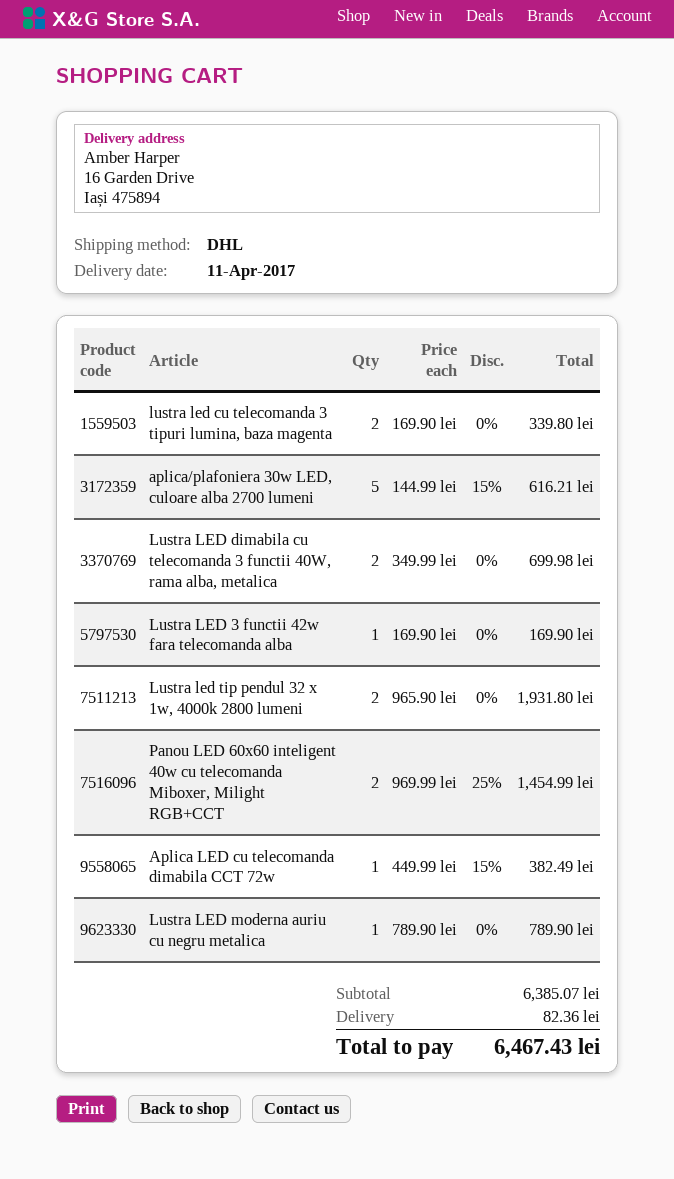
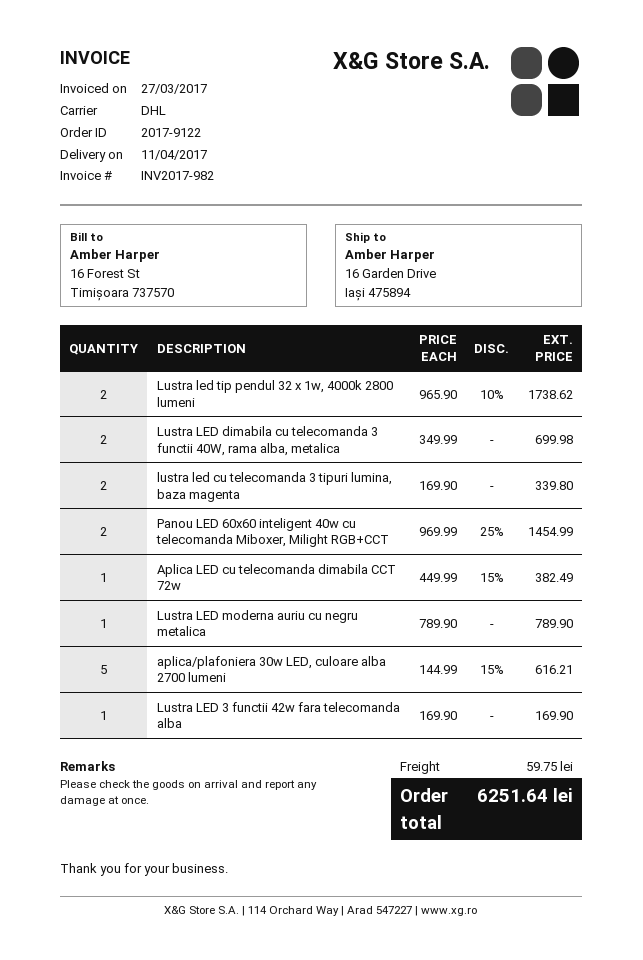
Lustra led tip pendul 32 x 1w, 4000k 2800 lumeni: 2 x 965.90 = 1931.80 -> 2 x 965.90 - 10% = 1738.62
shipping: 82.36 -> 59.75
total: 6467.43 -> 6251.64

